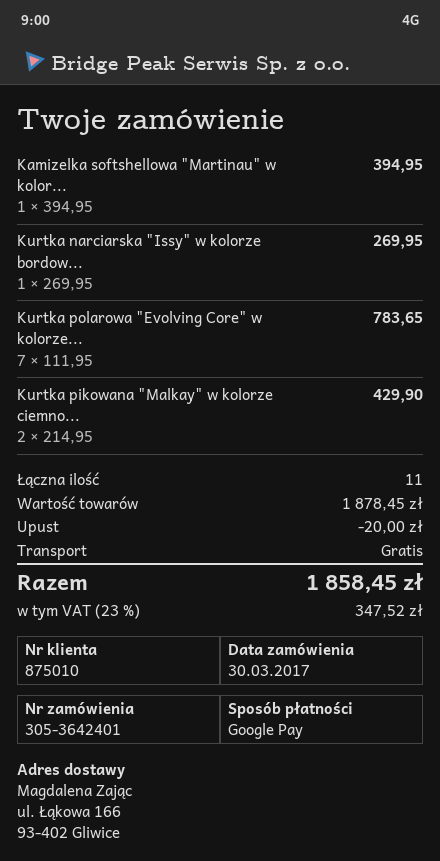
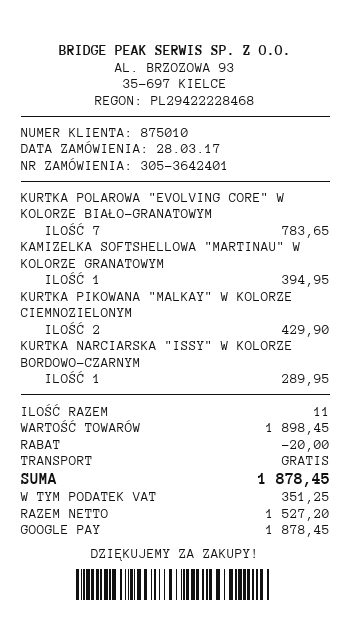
order date: 2017-03-30 -> 2017-03-28
Kurtka narciarska "Issy" w kolorze bordow...: 1 for 269.95 -> 1 for 289.95
subtotal: 1878.45 -> 1898.45
tax: 347.52 -> 351.25
total: 1858.45 -> 1878.45

